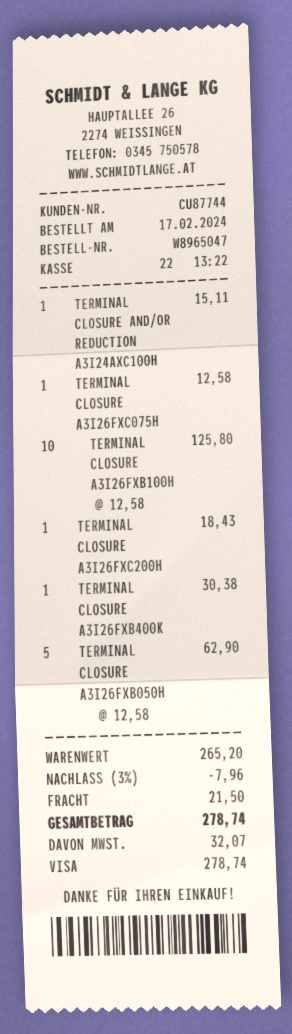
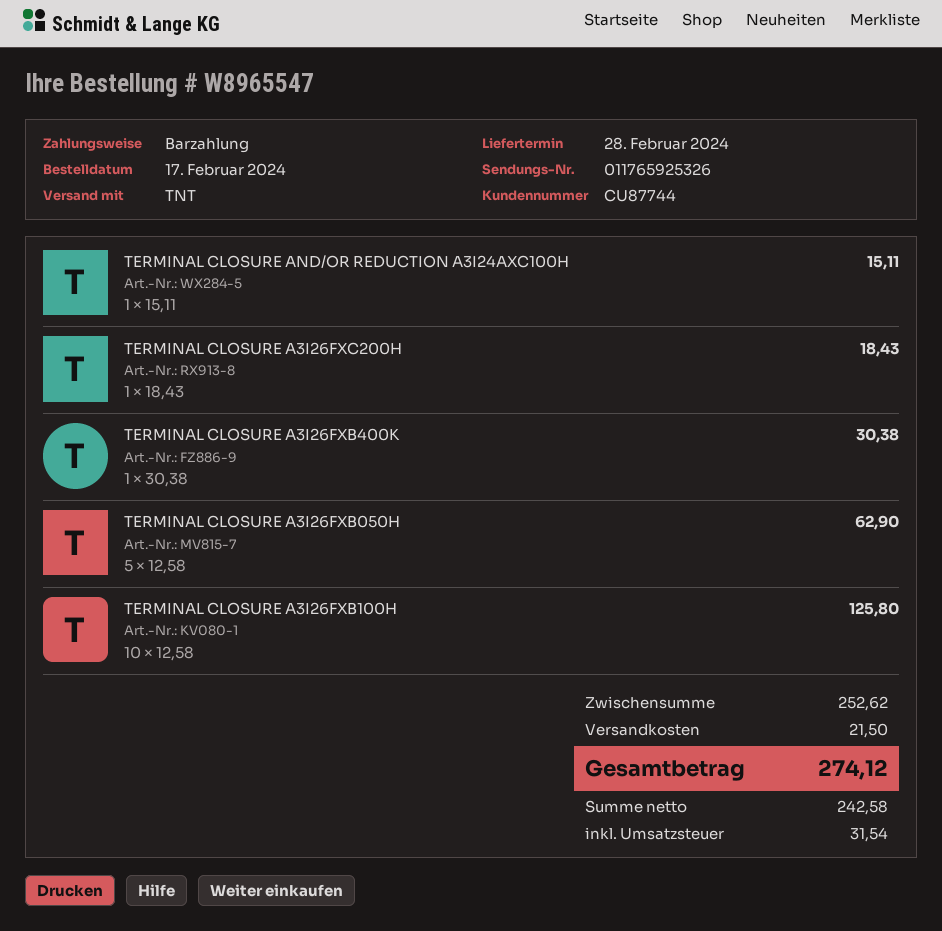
order number: W8965047 -> W8965547
payment method: Visa -> cash
TERMINAL CLOSURE A3I26FXC075H: 1 x 12.58 = 12.58 -> none
subtotal: 265.20 -> 252.62
discount: 3% = 7.96 -> none
tax: 32.07 -> 31.54
total: 278.74 -> 274.12

